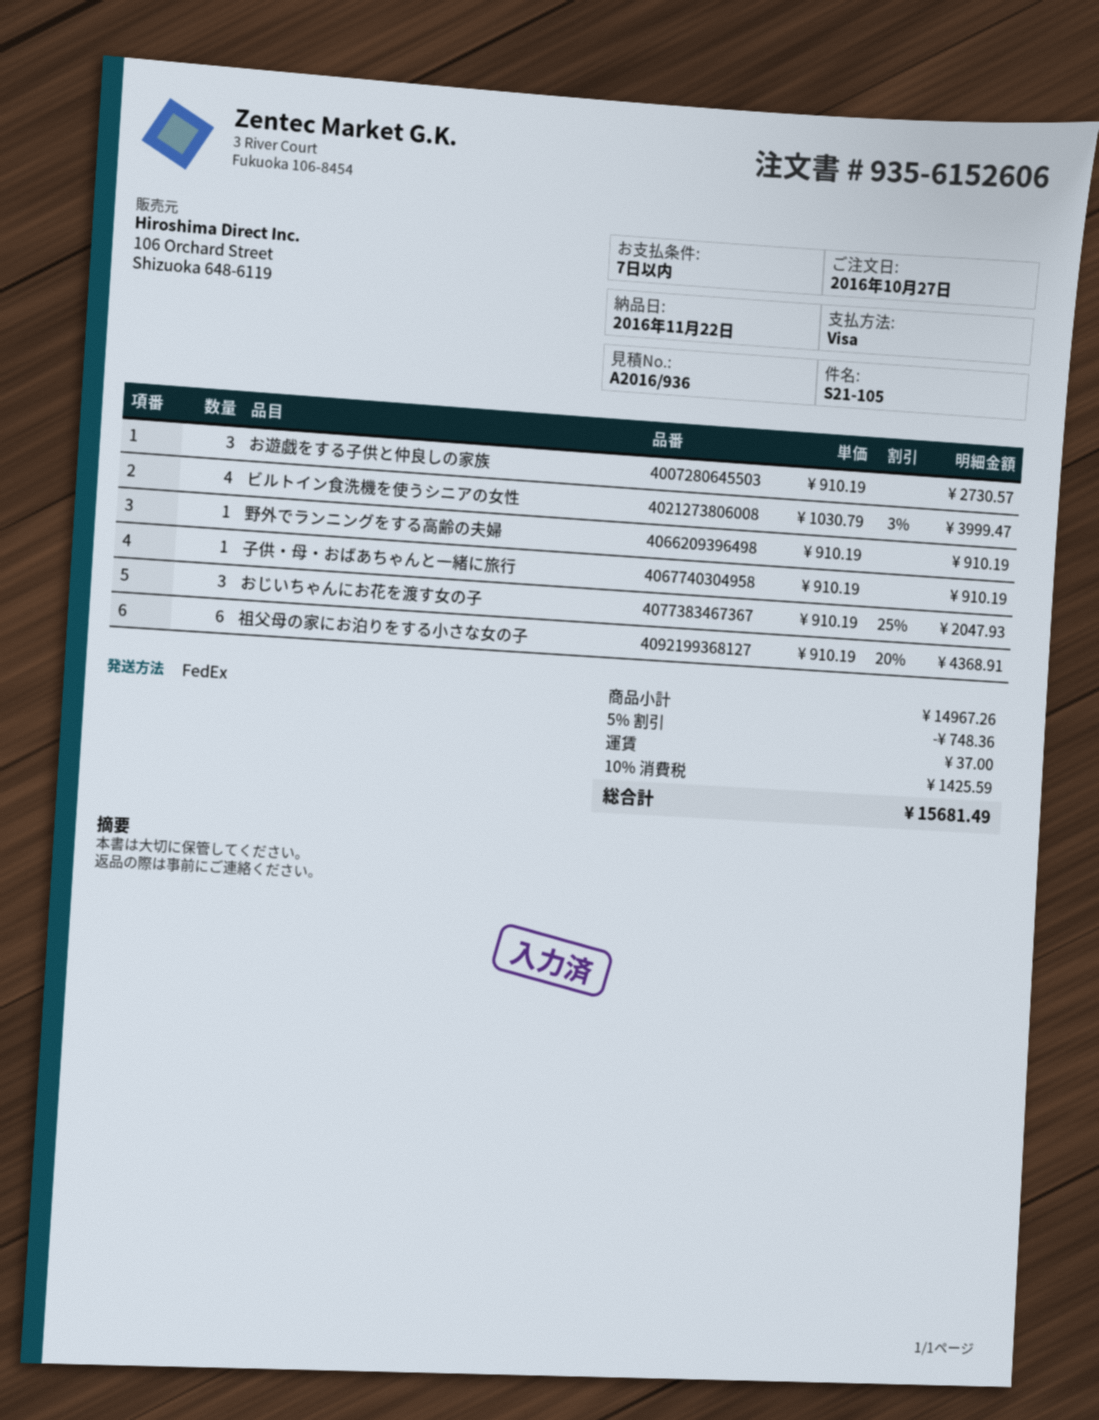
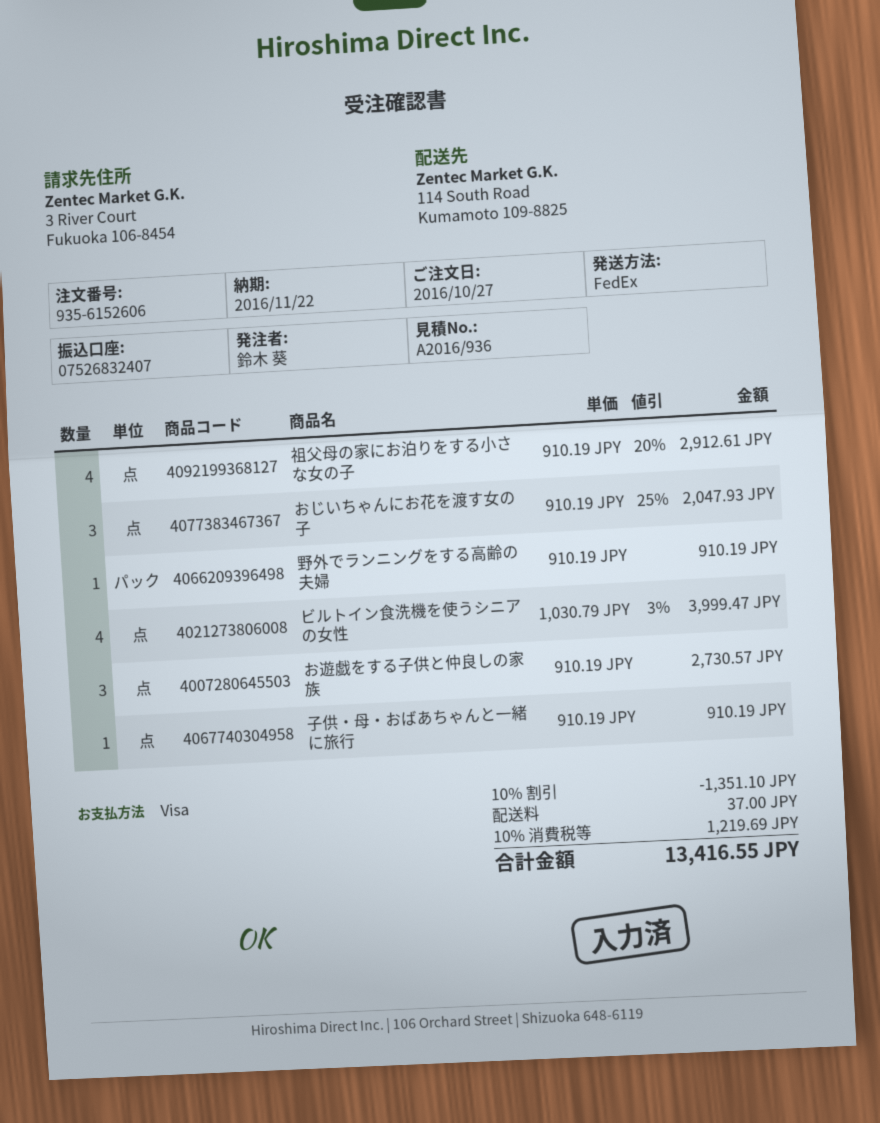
祖父母の家にお泊りをする小さな女の子: 6 x 910.19 - 20% = 4368.91 -> 4 x 910.19 - 20% = 2912.61
discount: 5% = 748.36 -> 10% = 1351.10
tax: 10% = 1425.59 -> 10% = 1219.69
total: 15681.49 -> 13416.55

